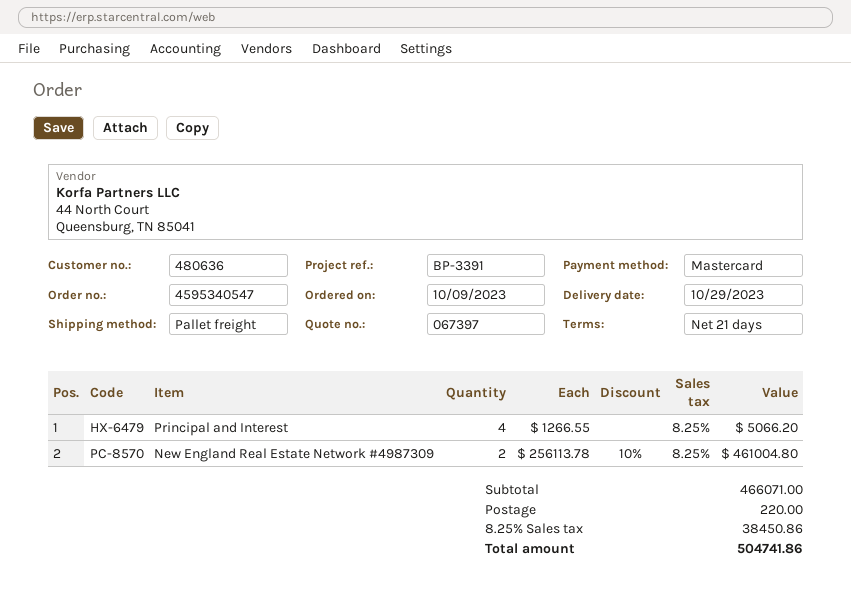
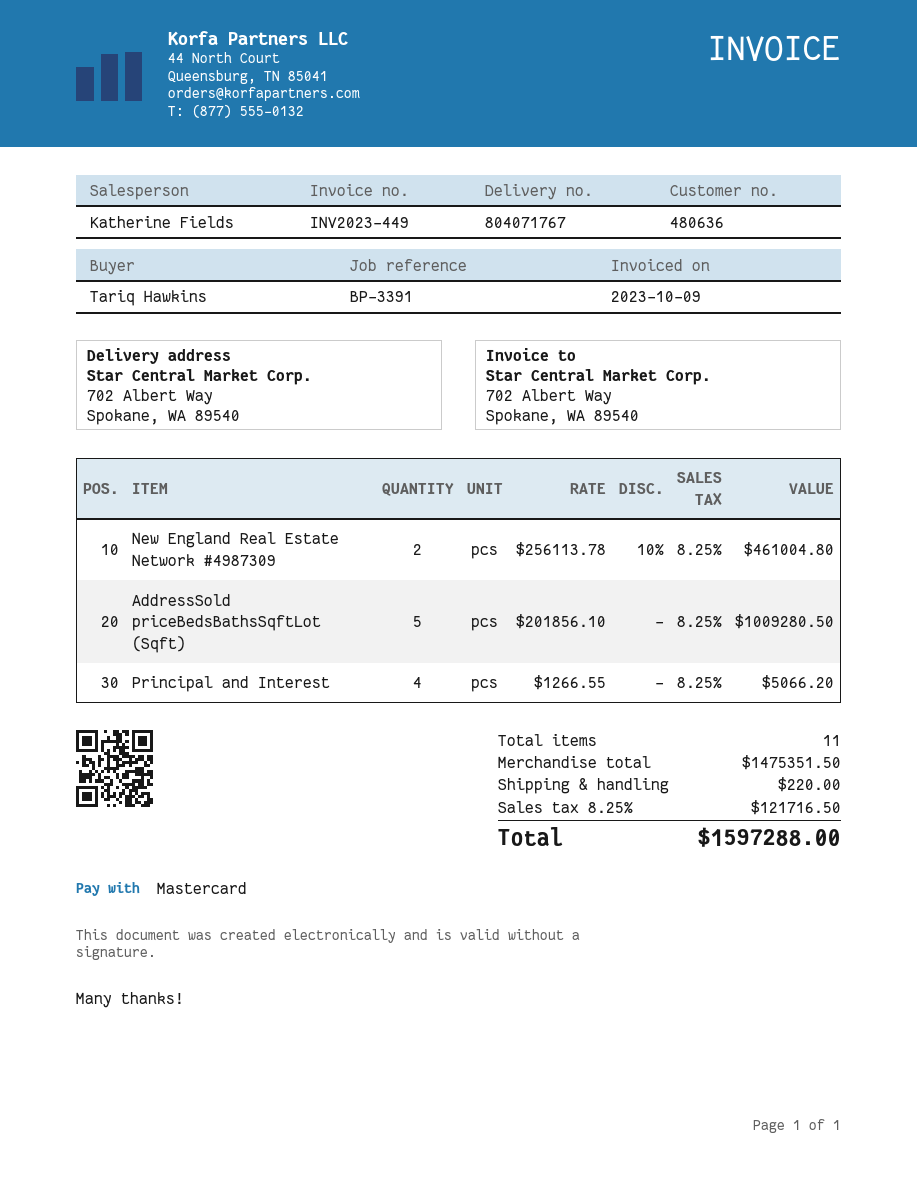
AddressSold priceBedsBathsSqftLot (Sqft): none -> 5 x 201856.10 = 1009280.50
subtotal: 466071.00 -> 1475351.50
tax: 8.25% = 38450.86 -> 8.25% = 121716.50
total: 504741.86 -> 1597288.00

